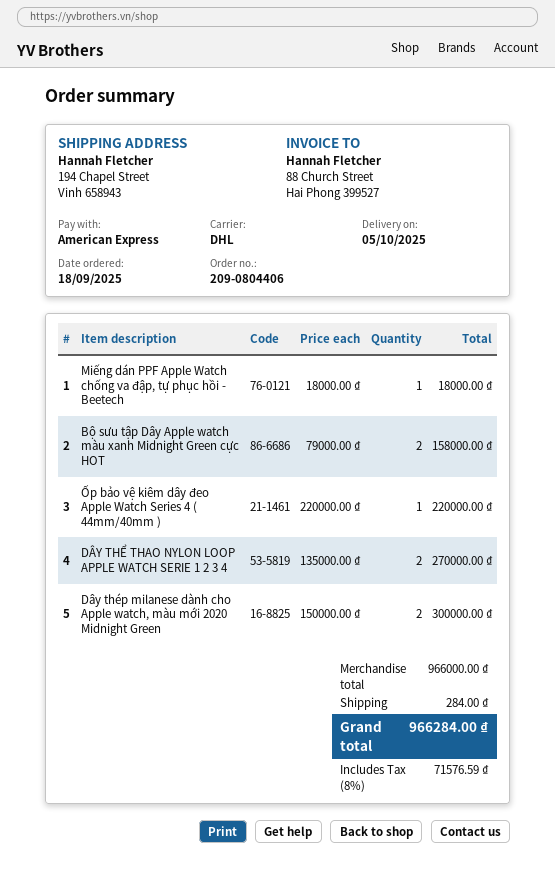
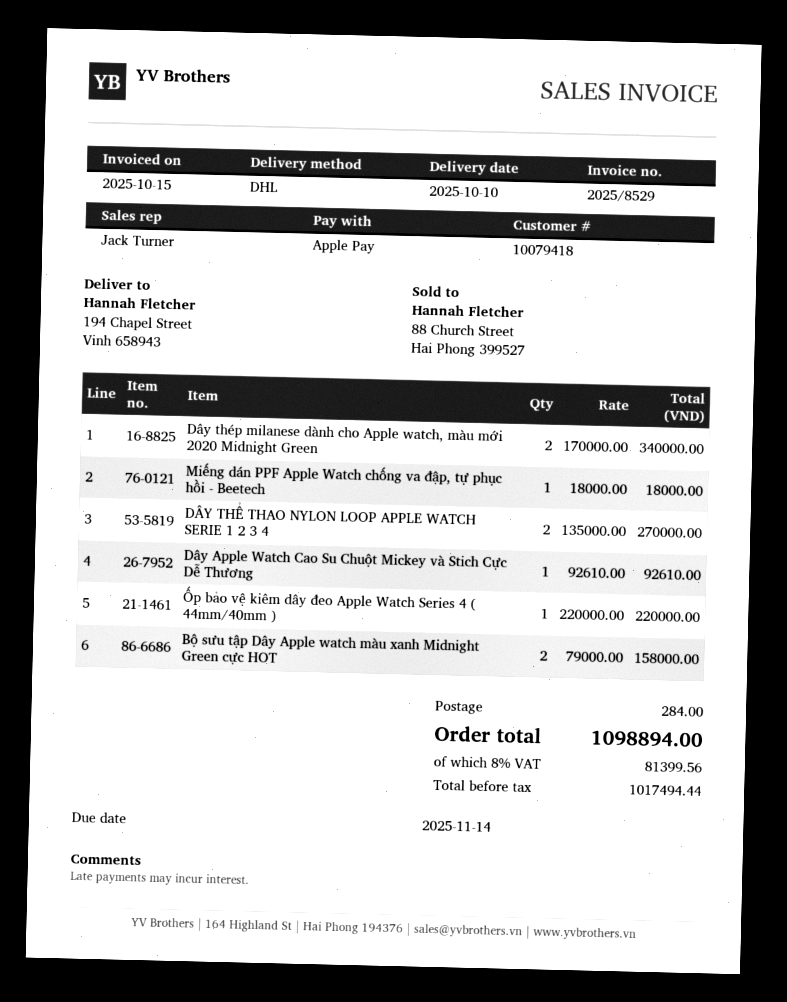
delivery date: 2025-10-05 -> 2025-10-10
payment method: American Express -> Apple Pay
Dây thép milanese dành cho Apple watch, màu mới 2020 Midnight Green: 2 x 150000.00 = 300000.00 -> 2 x 170000.00 = 340000.00
Dây Apple Watch Cao Su Chuột Mickey và Stich Cực Dễ Thương: none -> 1 x 92610.00 = 92610.00
tax: 8% = 71576.59 -> 8% = 81399.56
total: 966284.00 -> 1098894.00

